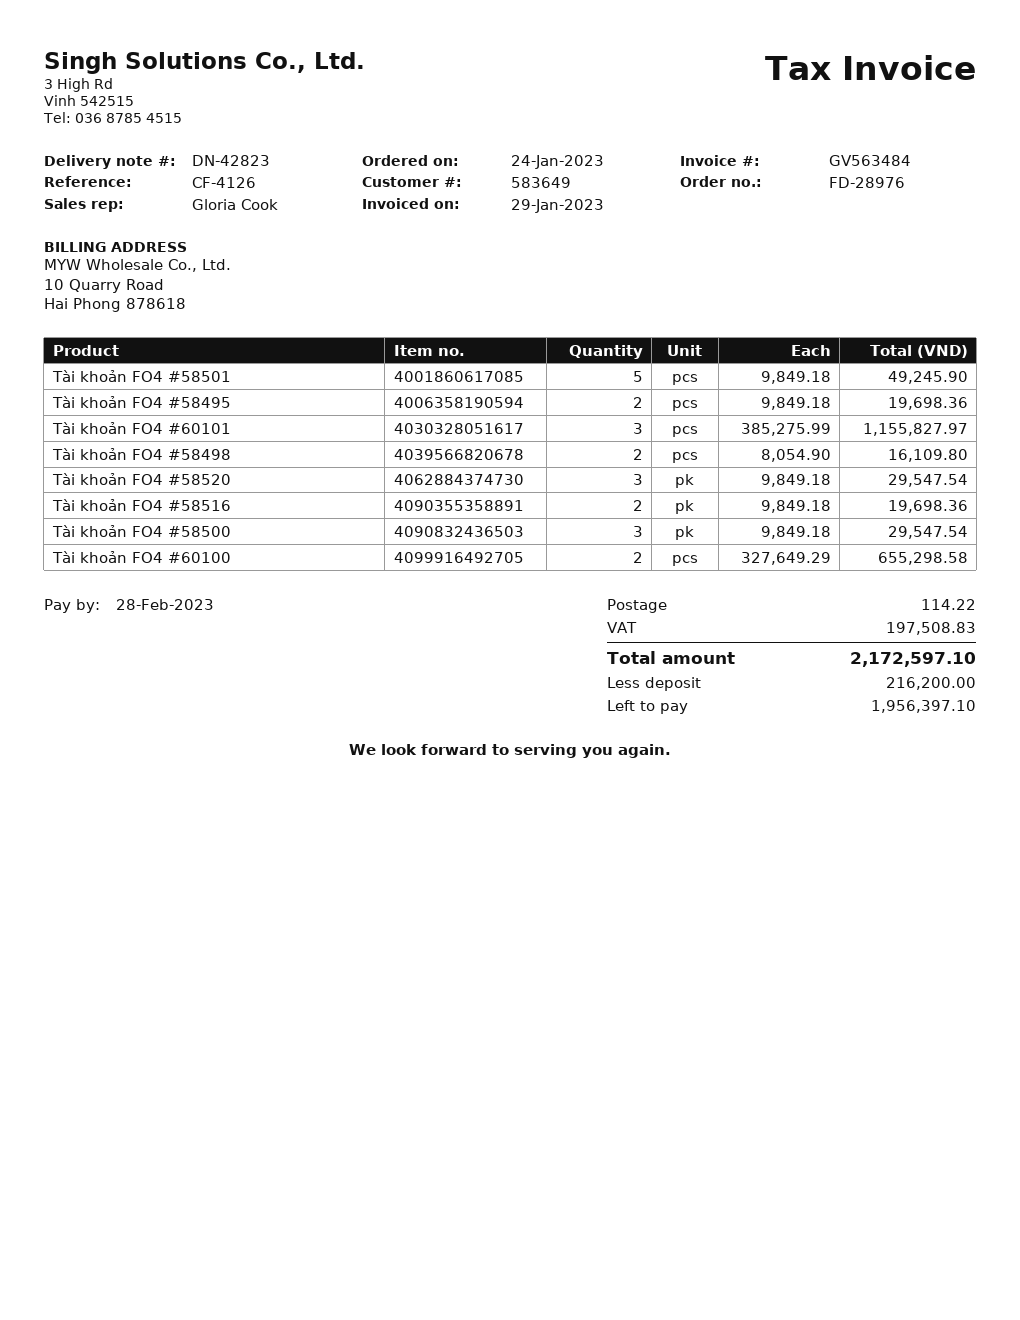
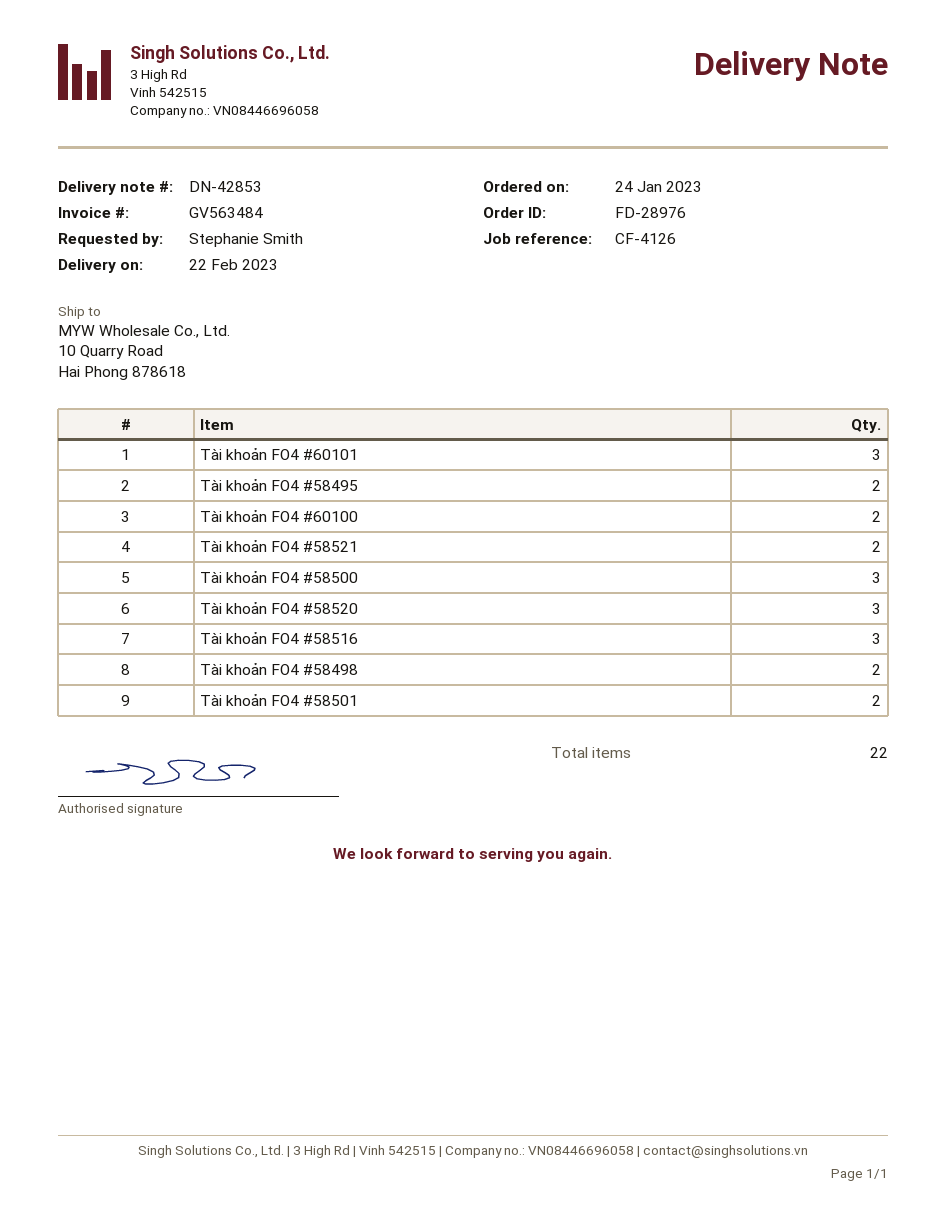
delivery note number: DN-42823 -> DN-42853
Tài khoản FO4 #58501: 5 -> 2
Tài khoản FO4 #58516: 2 -> 3
Tài khoản FO4 #58521: none -> 2

